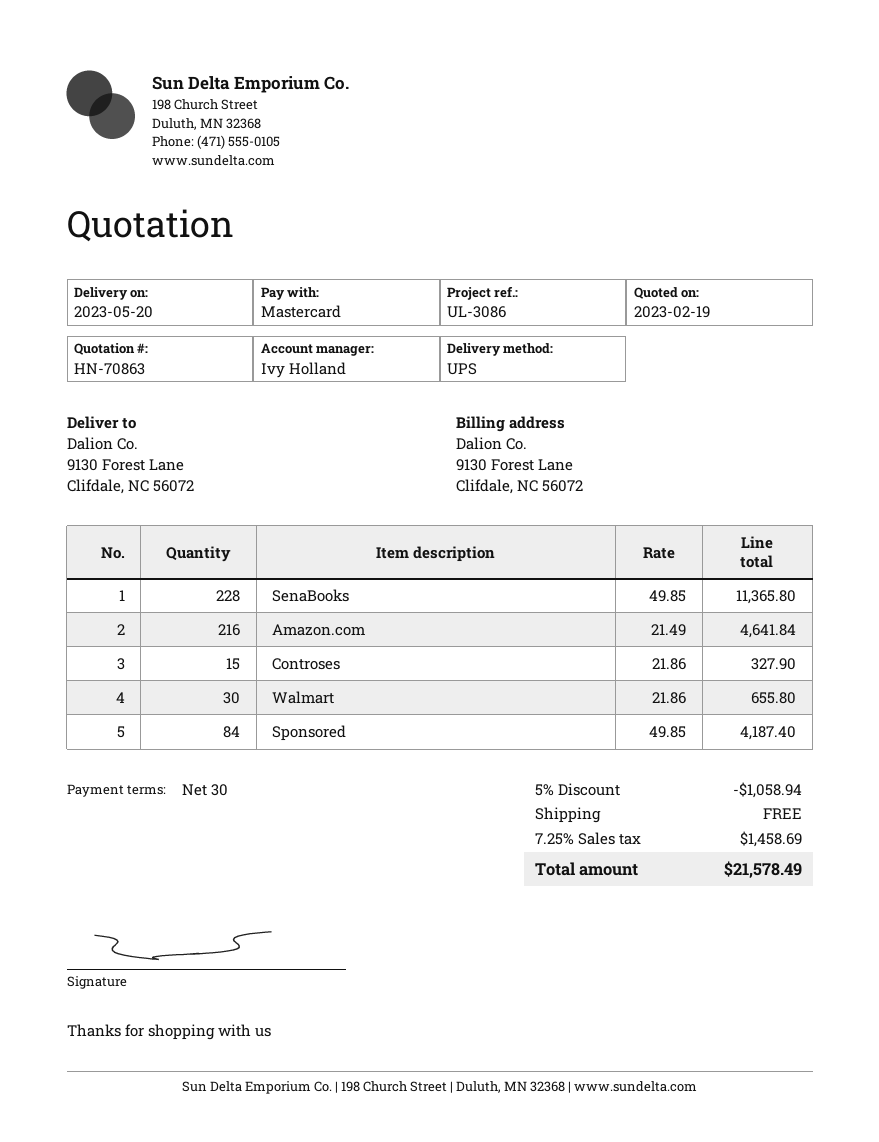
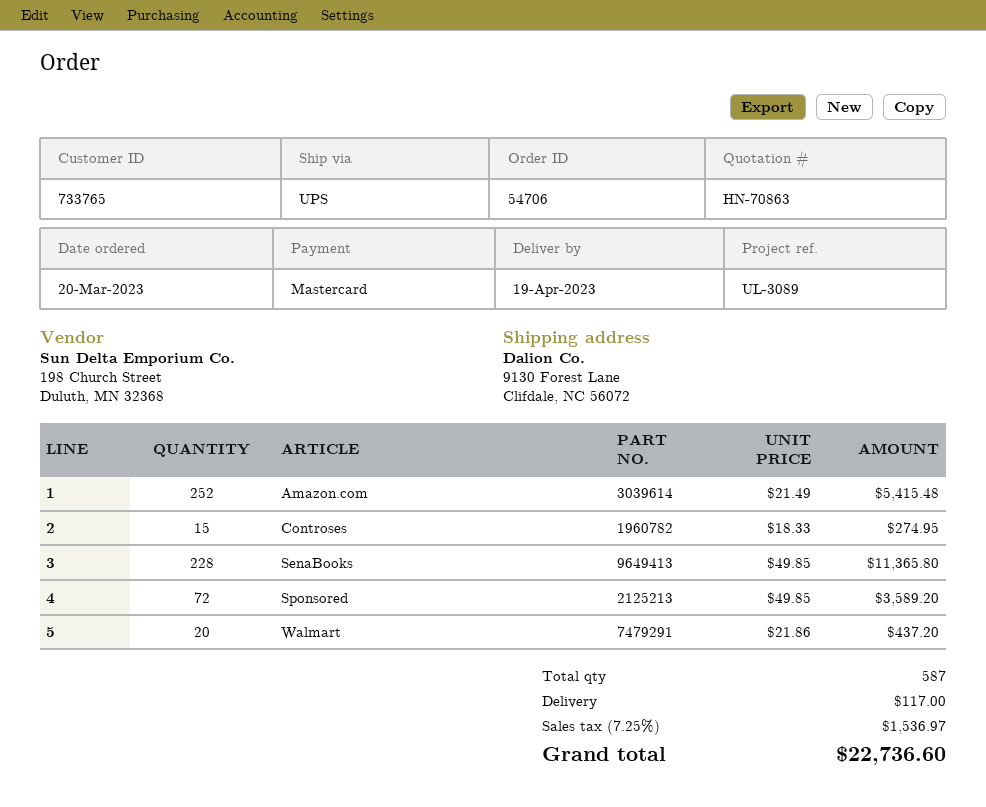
delivery date: 2023-05-20 -> 2023-04-19
reference: UL-3086 -> UL-3089
Amazon.com: 216 x 21.49 = 4641.84 -> 252 x 21.49 = 5415.48
Controses: 15 x 21.86 = 327.90 -> 15 x 18.33 = 274.95
Walmart: 30 x 21.86 = 655.80 -> 20 x 21.86 = 437.20
Sponsored: 84 x 49.85 = 4187.40 -> 72 x 49.85 = 3589.20
discount: 5% = 1058.94 -> none
shipping: 0.00 -> 117.00
tax: 7.25% = 1458.69 -> 7.25% = 1536.97
total: 21578.49 -> 22736.60

